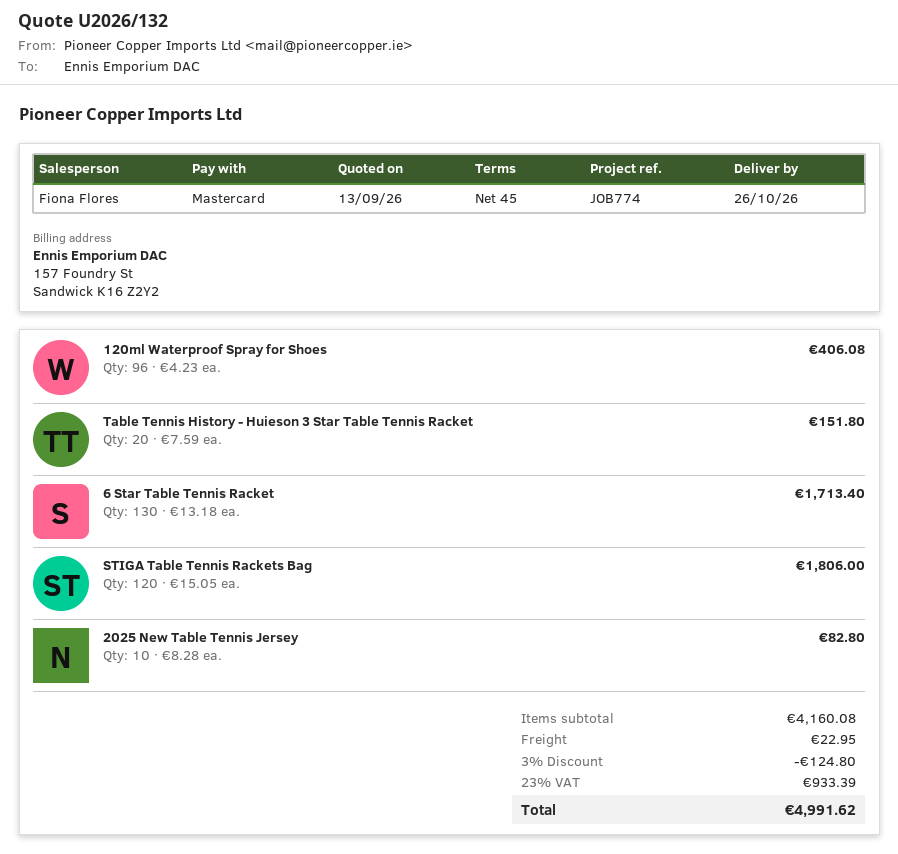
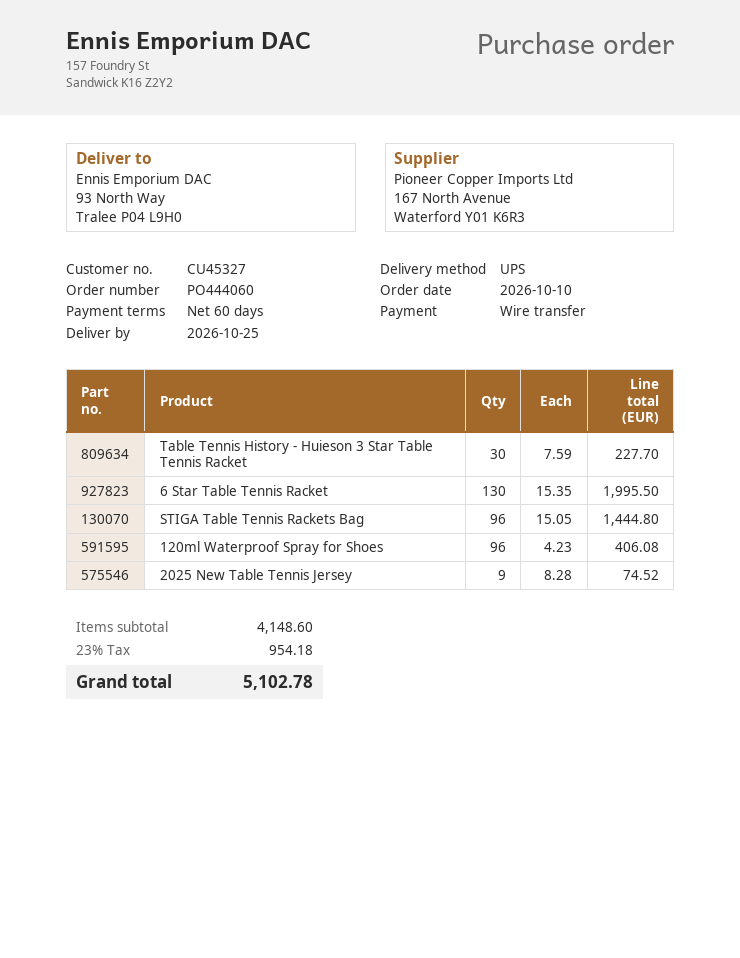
delivery date: 2026-10-26 -> 2026-10-25
payment terms: 45 days -> 60 days
payment method: Mastercard -> bank transfer
Table Tennis History - Huieson 3 Star Table Tennis Racket: 20 x 7.59 = 151.80 -> 30 x 7.59 = 227.70
6 Star Table Tennis Racket: 130 x 13.18 = 1713.40 -> 130 x 15.35 = 1995.50
STIGA Table Tennis Rackets Bag: 120 x 15.05 = 1806.00 -> 96 x 15.05 = 1444.80
2025 New Table Tennis Jersey: 10 x 8.28 = 82.80 -> 9 x 8.28 = 74.52
subtotal: 4160.08 -> 4148.60
discount: 3% = 124.80 -> none
shipping: 22.95 -> none
tax: 23% = 933.39 -> 23% = 954.18
total: 4991.62 -> 5102.78

